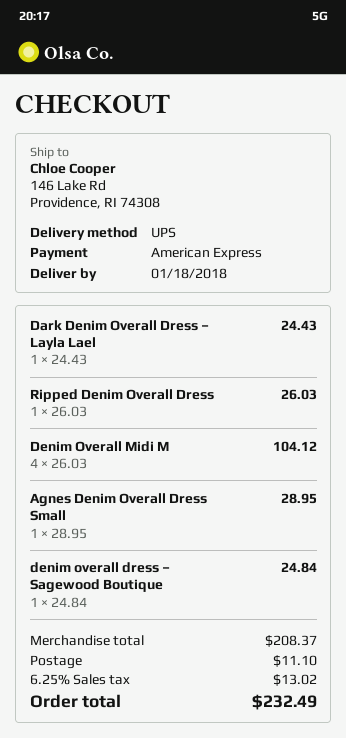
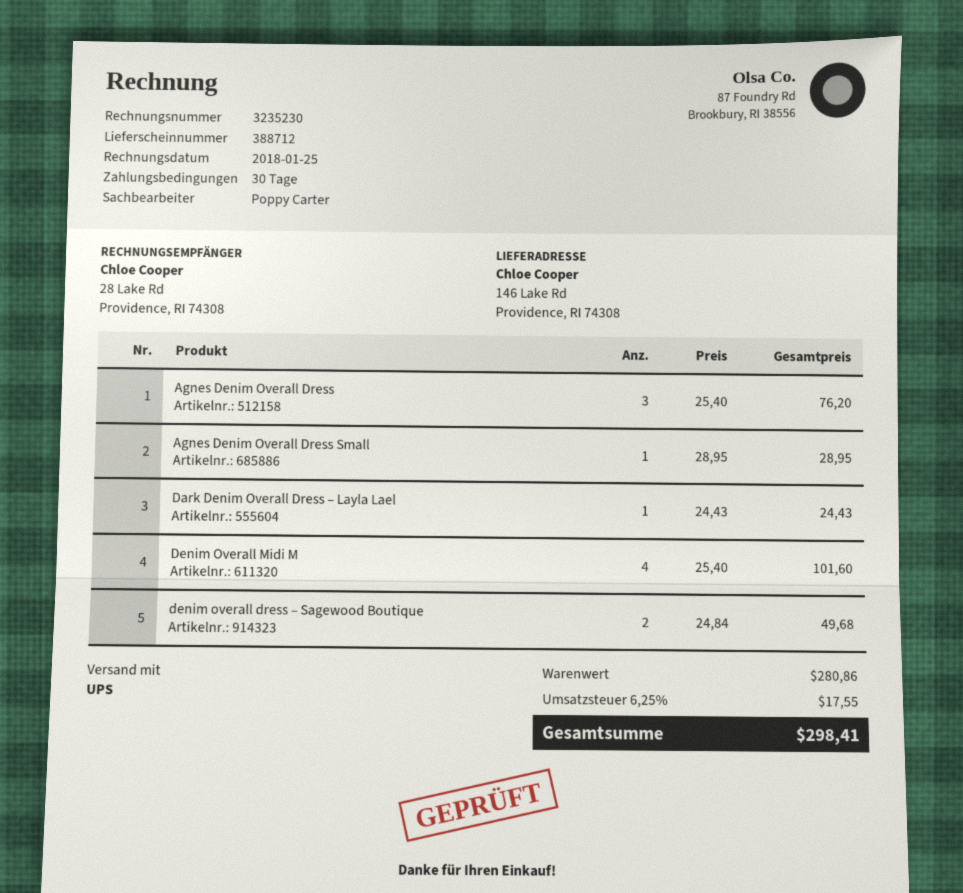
Ripped Denim Overall Dress: 1 x 26.03 = 26.03 -> none
Denim Overall Midi M: 4 x 26.03 = 104.12 -> 4 x 25.40 = 101.60
denim overall dress – Sagewood Boutique: 1 x 24.84 = 24.84 -> 2 x 24.84 = 49.68
Agnes Denim Overall Dress: none -> 3 x 25.40 = 76.20
subtotal: 208.37 -> 280.86
shipping: 11.10 -> none
tax: 6.25% = 13.02 -> 6.25% = 17.55
total: 232.49 -> 298.41

